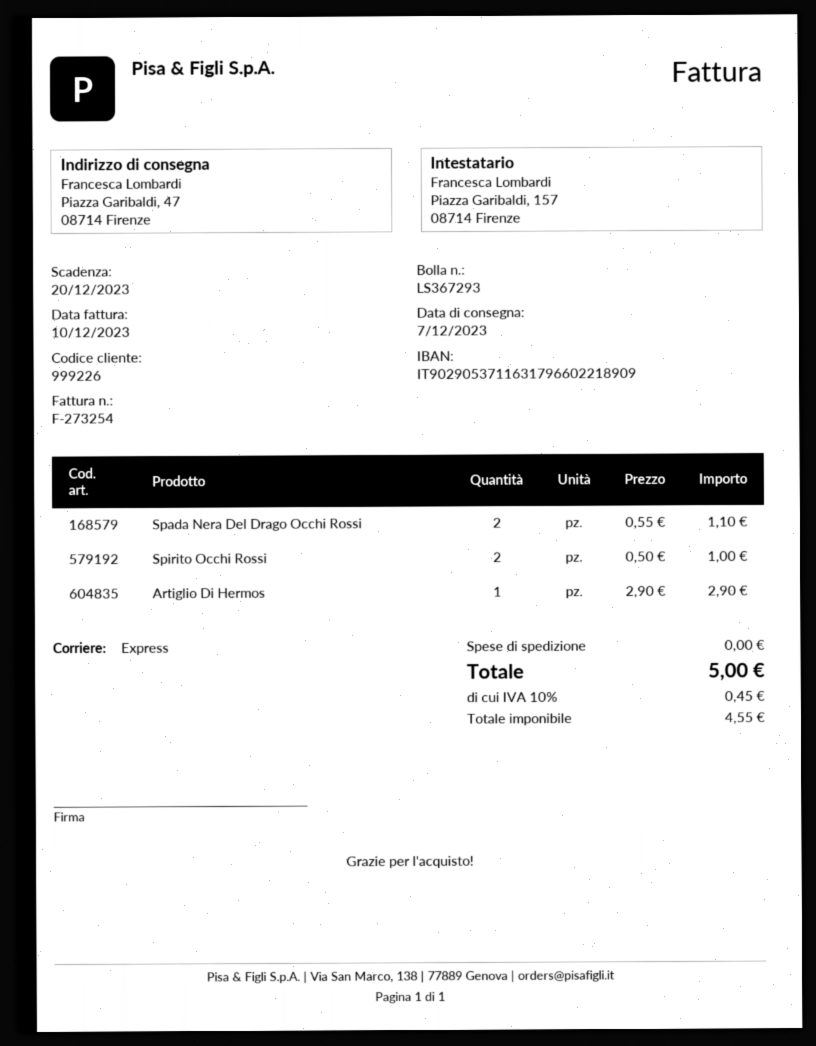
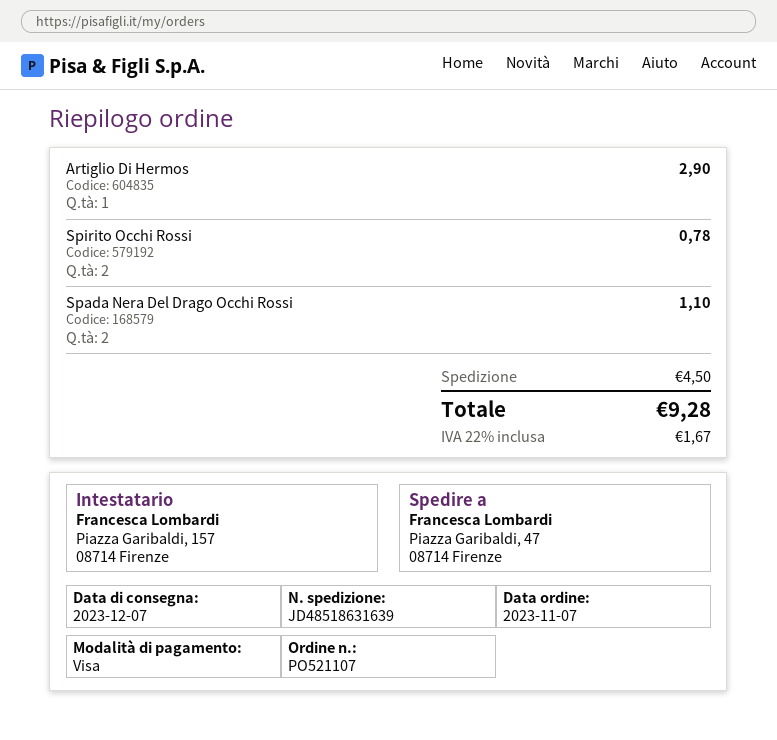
Spirito Occhi Rossi: 2 for 1.00 -> 2 for 0.78
shipping: 0.00 -> 4.50
tax: 10% = 0.45 -> 22% = 1.67
total: 5.00 -> 9.28

